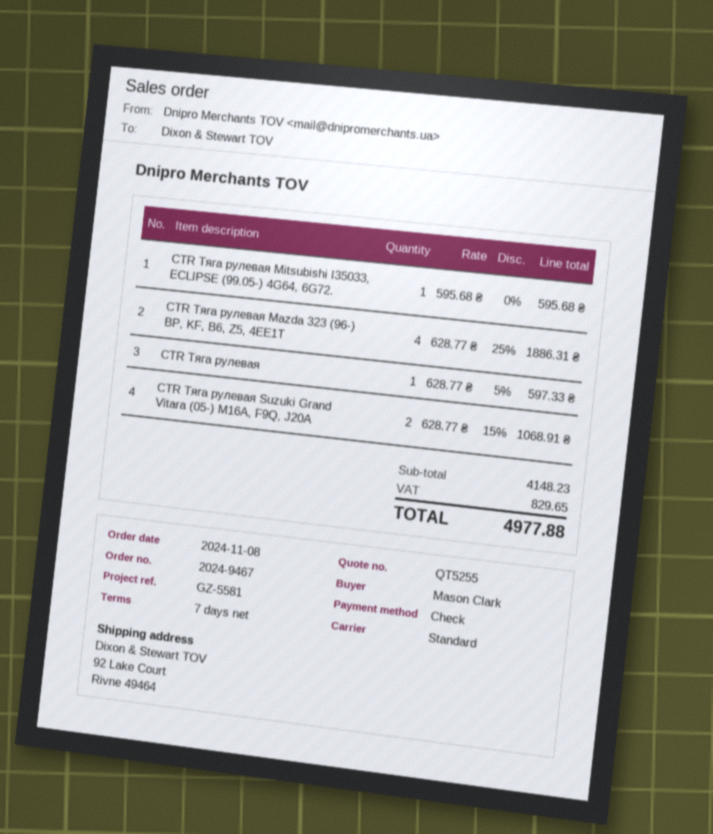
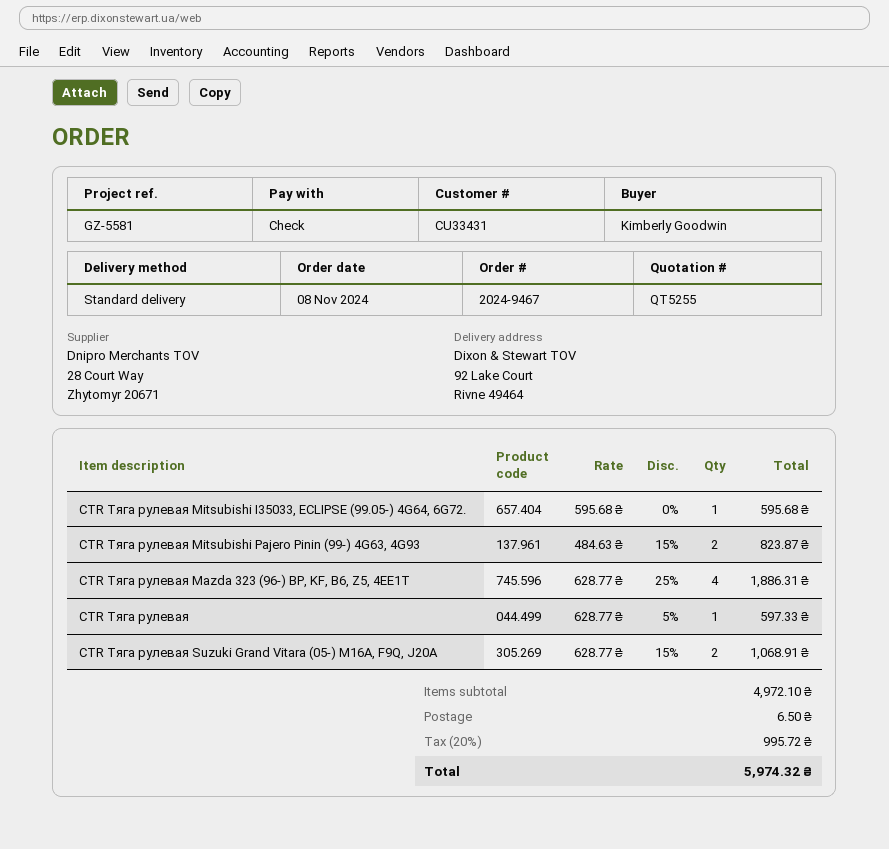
ordered by: Mason Clark -> Kimberly Goodwin
CTR Тяга рулевая Mitsubishi Pajero Pinin (99-) 4G63, 4G93: none -> 2 x 484.63 - 15% = 823.87
subtotal: 4148.23 -> 4972.10
shipping: none -> 6.50
tax: 829.65 -> 995.72
total: 4977.88 -> 5974.32

